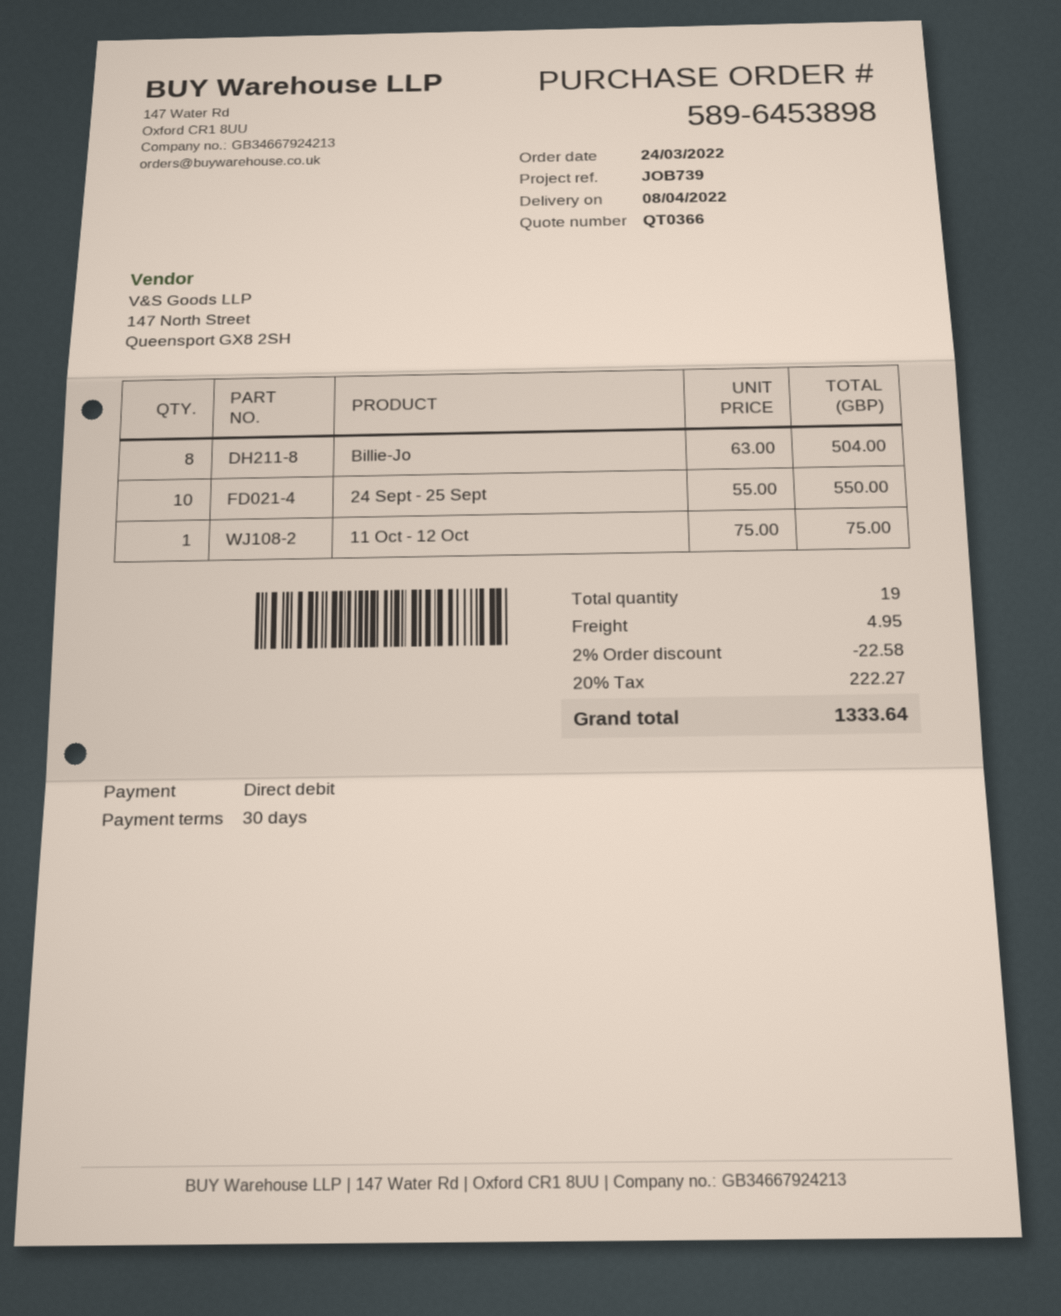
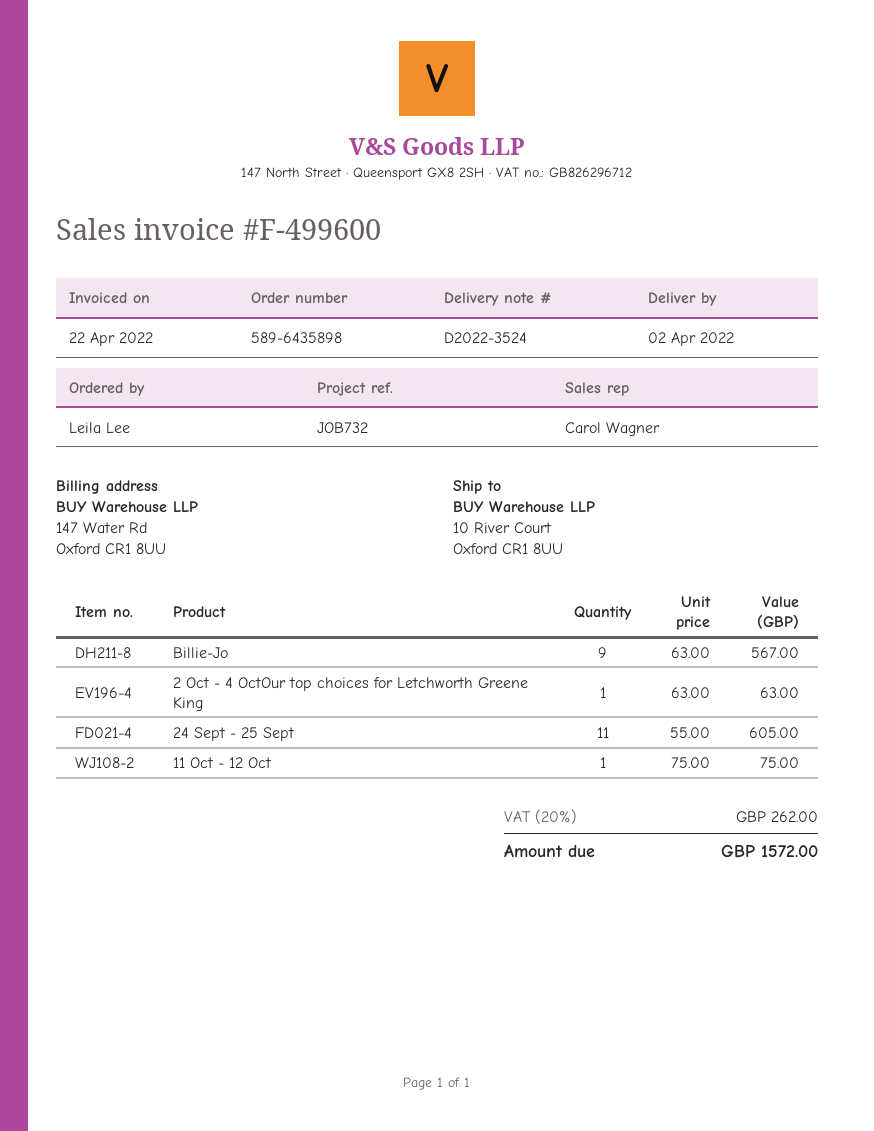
order number: 589-6453898 -> 589-6435898
delivery date: 2022-04-08 -> 2022-04-02
reference: JOB739 -> JOB732
Billie-Jo: 8 x 63.00 = 504.00 -> 9 x 63.00 = 567.00
24 Sept - 25 Sept: 10 x 55.00 = 550.00 -> 11 x 55.00 = 605.00
2 Oct - 4 OctOur top choices for Letchworth Greene King: none -> 1 x 63.00 = 63.00
discount: 2% = 22.58 -> none
shipping: 4.95 -> none
tax: 20% = 222.27 -> 20% = 262.00
total: 1333.64 -> 1572.00

